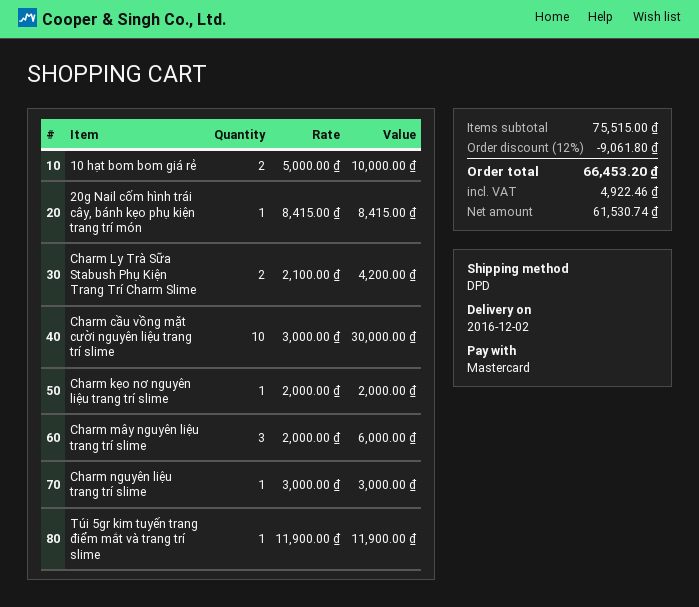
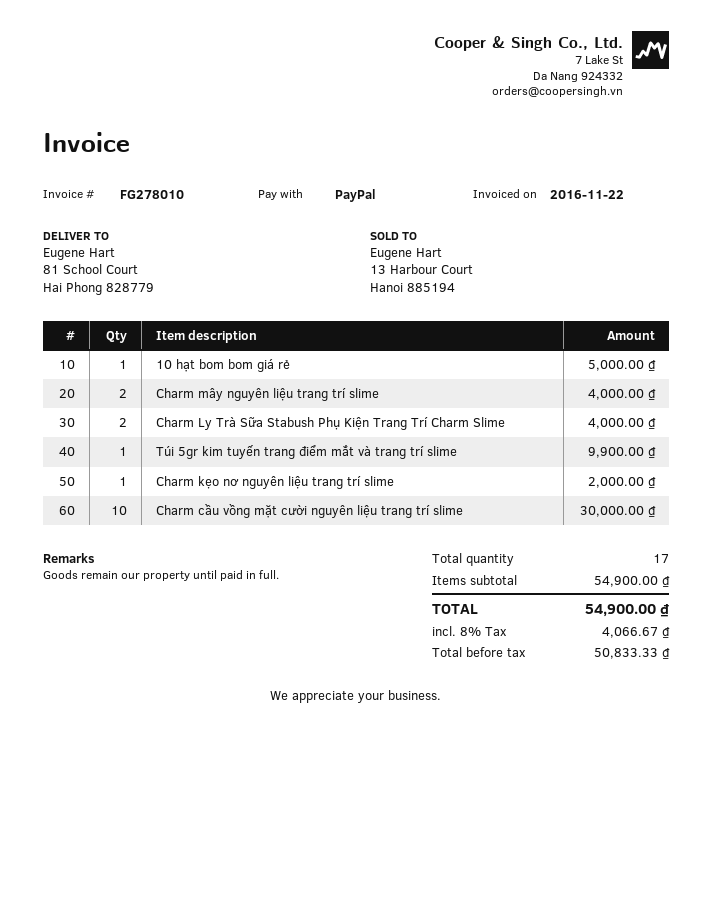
payment method: Mastercard -> PayPal
10 hạt bom bom giá rẻ: 2 for 10000.00 -> 1 for 5000.00
20g Nail cốm hình trái cây, bánh kẹo phụ kiện trang trí món: 1 for 8415.00 -> none
Charm Ly Trà Sữa Stabush Phụ Kiện Trang Trí Charm Slime: 2 for 4200.00 -> 2 for 4000.00
Charm mây nguyên liệu trang trí slime: 3 for 6000.00 -> 2 for 4000.00
Charm nguyên liệu trang trí slime: 1 for 3000.00 -> none
Túi 5gr kim tuyến trang điểm mắt và trang trí slime: 1 for 11900.00 -> 1 for 9900.00
subtotal: 75515.00 -> 54900.00
discount: 12% = 9061.80 -> none
net: 61530.74 -> 50833.33
tax: 4922.46 -> 4066.67
total: 66453.20 -> 54900.00

